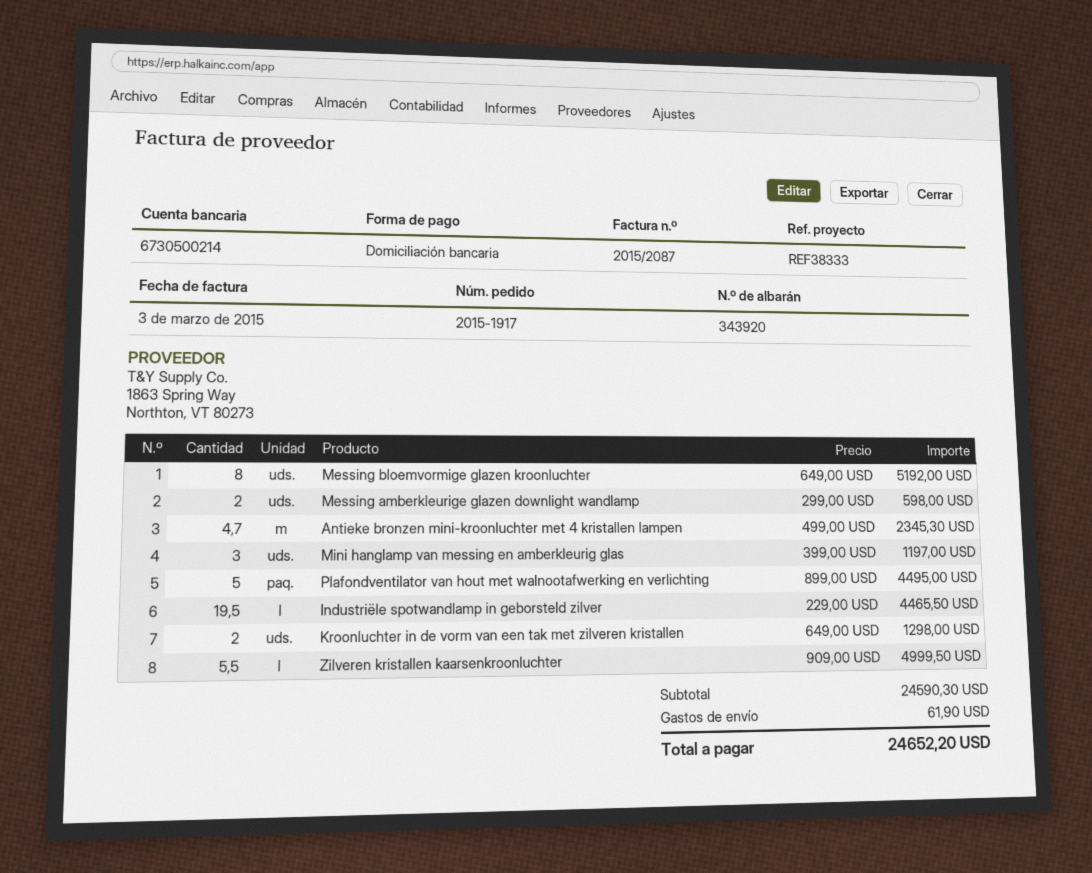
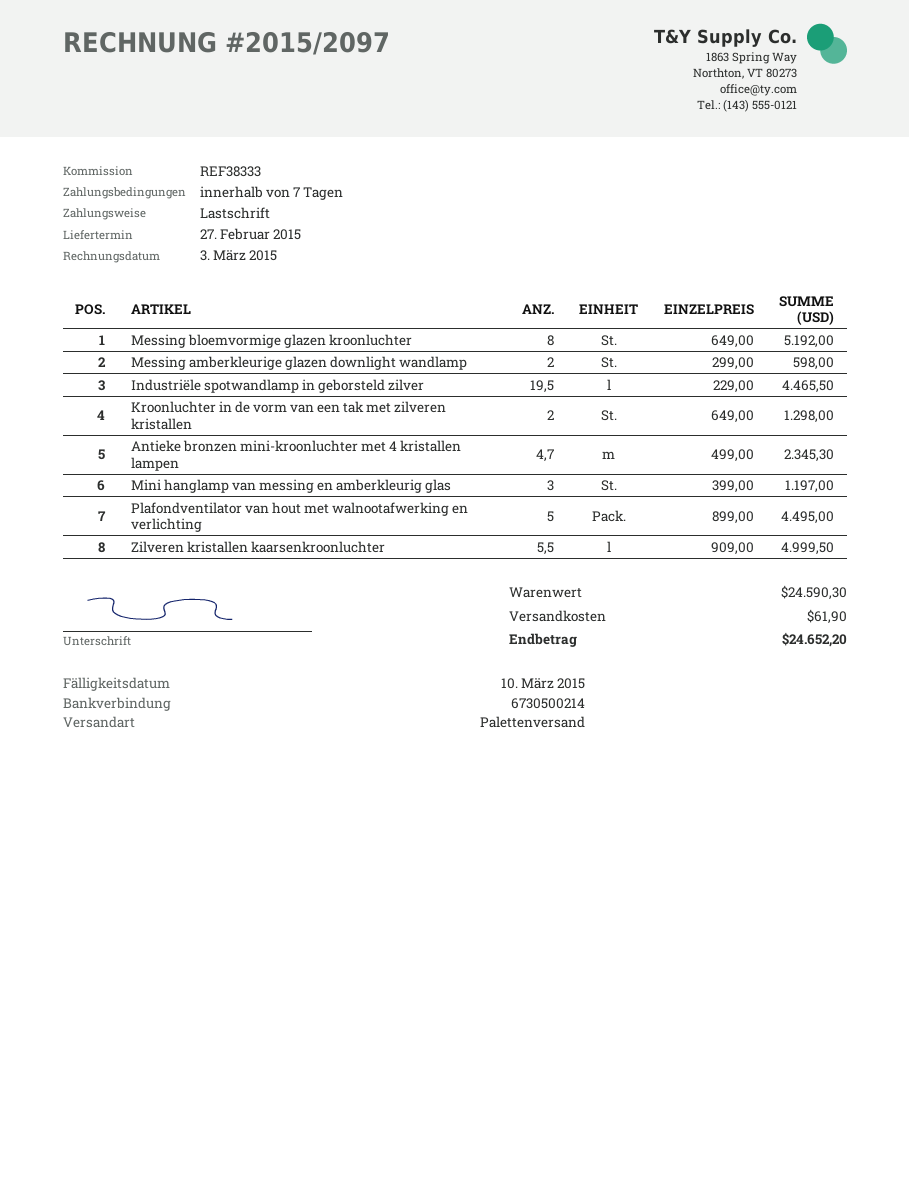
invoice number: 2015/2087 -> 2015/2097

